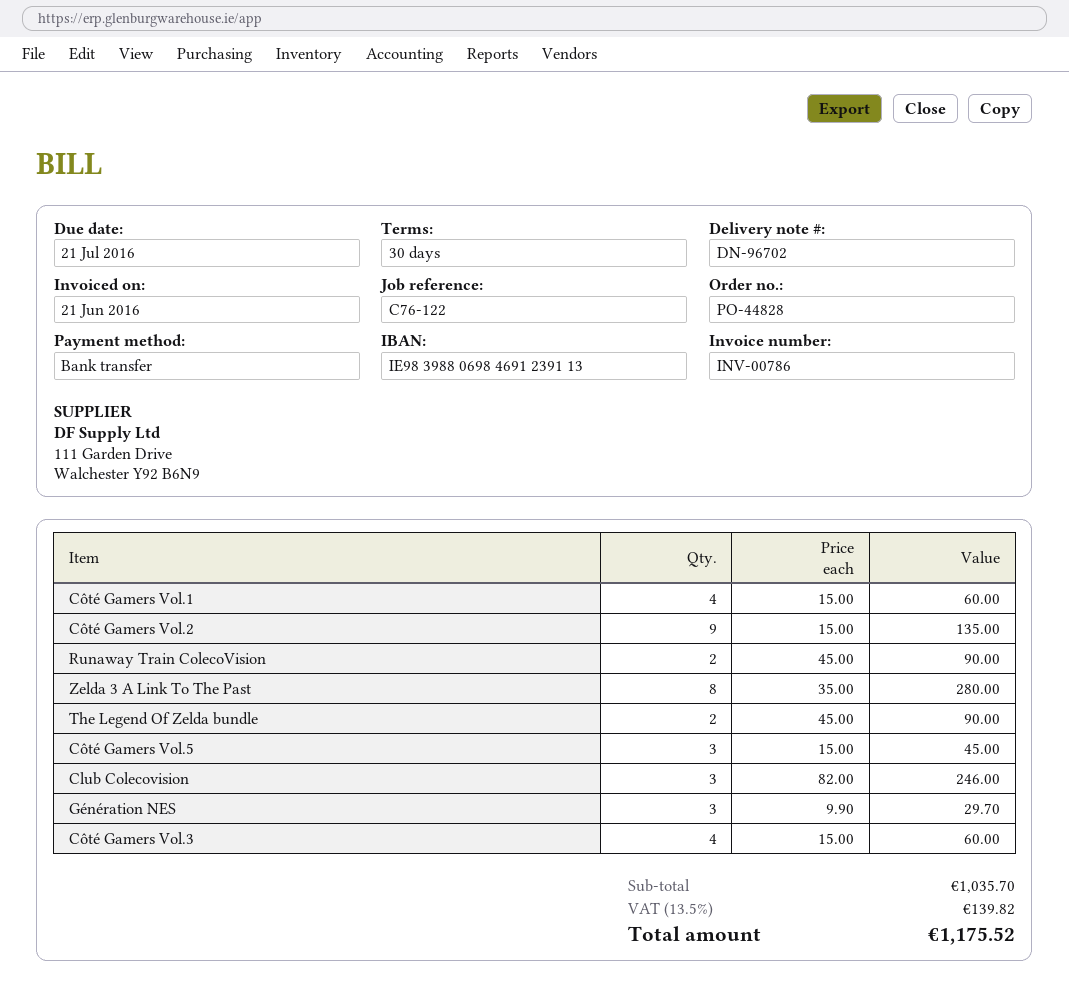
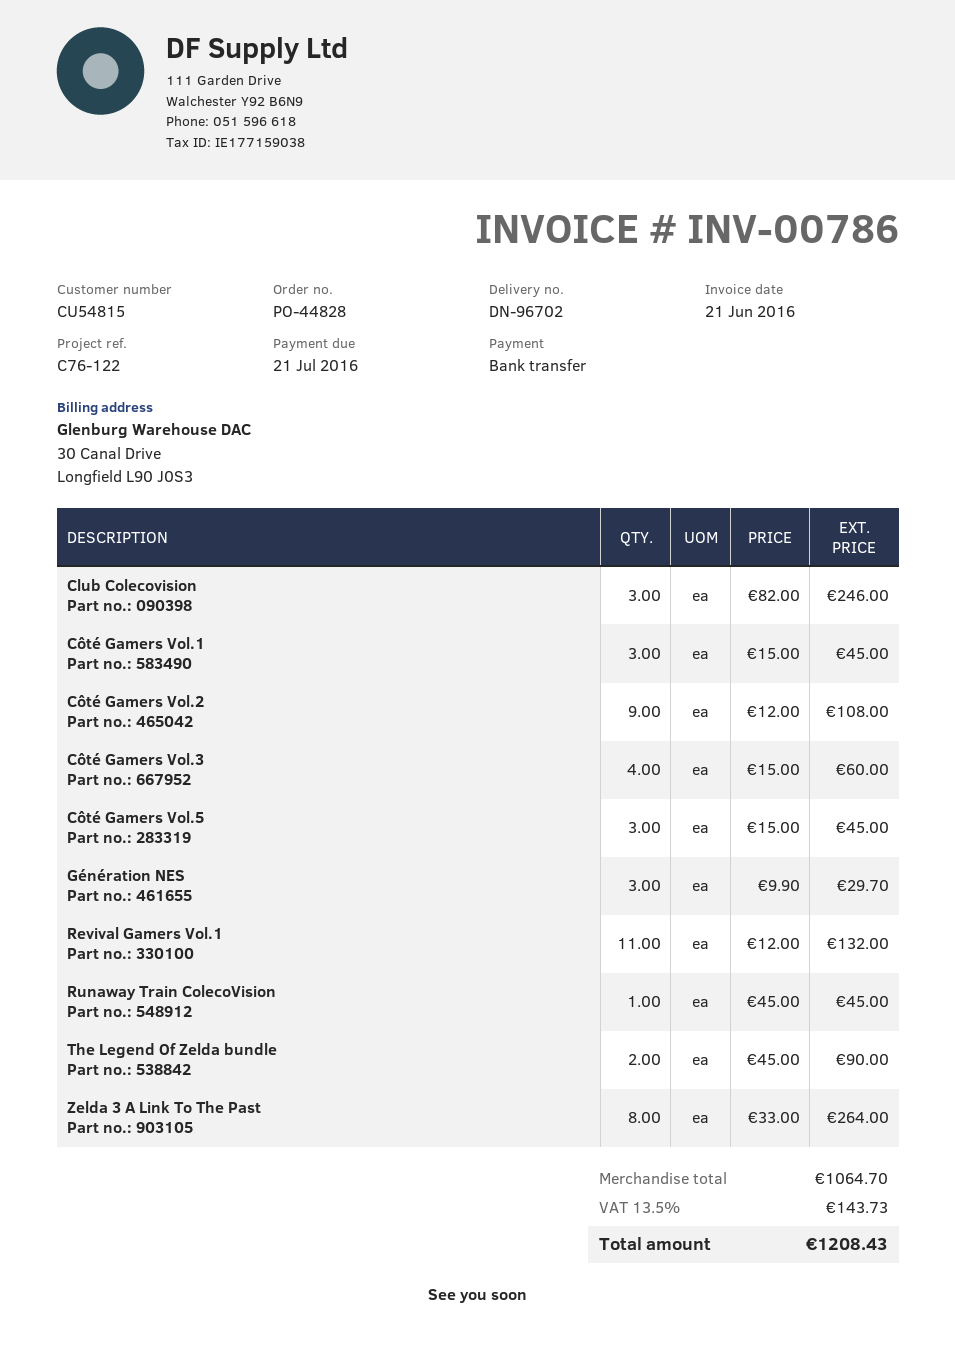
Côté Gamers Vol.1: 4 x 15.00 = 60.00 -> 3 x 15.00 = 45.00
Côté Gamers Vol.2: 9 x 15.00 = 135.00 -> 9 x 12.00 = 108.00
Runaway Train ColecoVision: 2 x 45.00 = 90.00 -> 1 x 45.00 = 45.00
Zelda 3 A Link To The Past: 8 x 35.00 = 280.00 -> 8 x 33.00 = 264.00
Revival Gamers Vol.1: none -> 11 x 12.00 = 132.00
subtotal: 1035.70 -> 1064.70
tax: 13.5% = 139.82 -> 13.5% = 143.73
total: 1175.52 -> 1208.43

